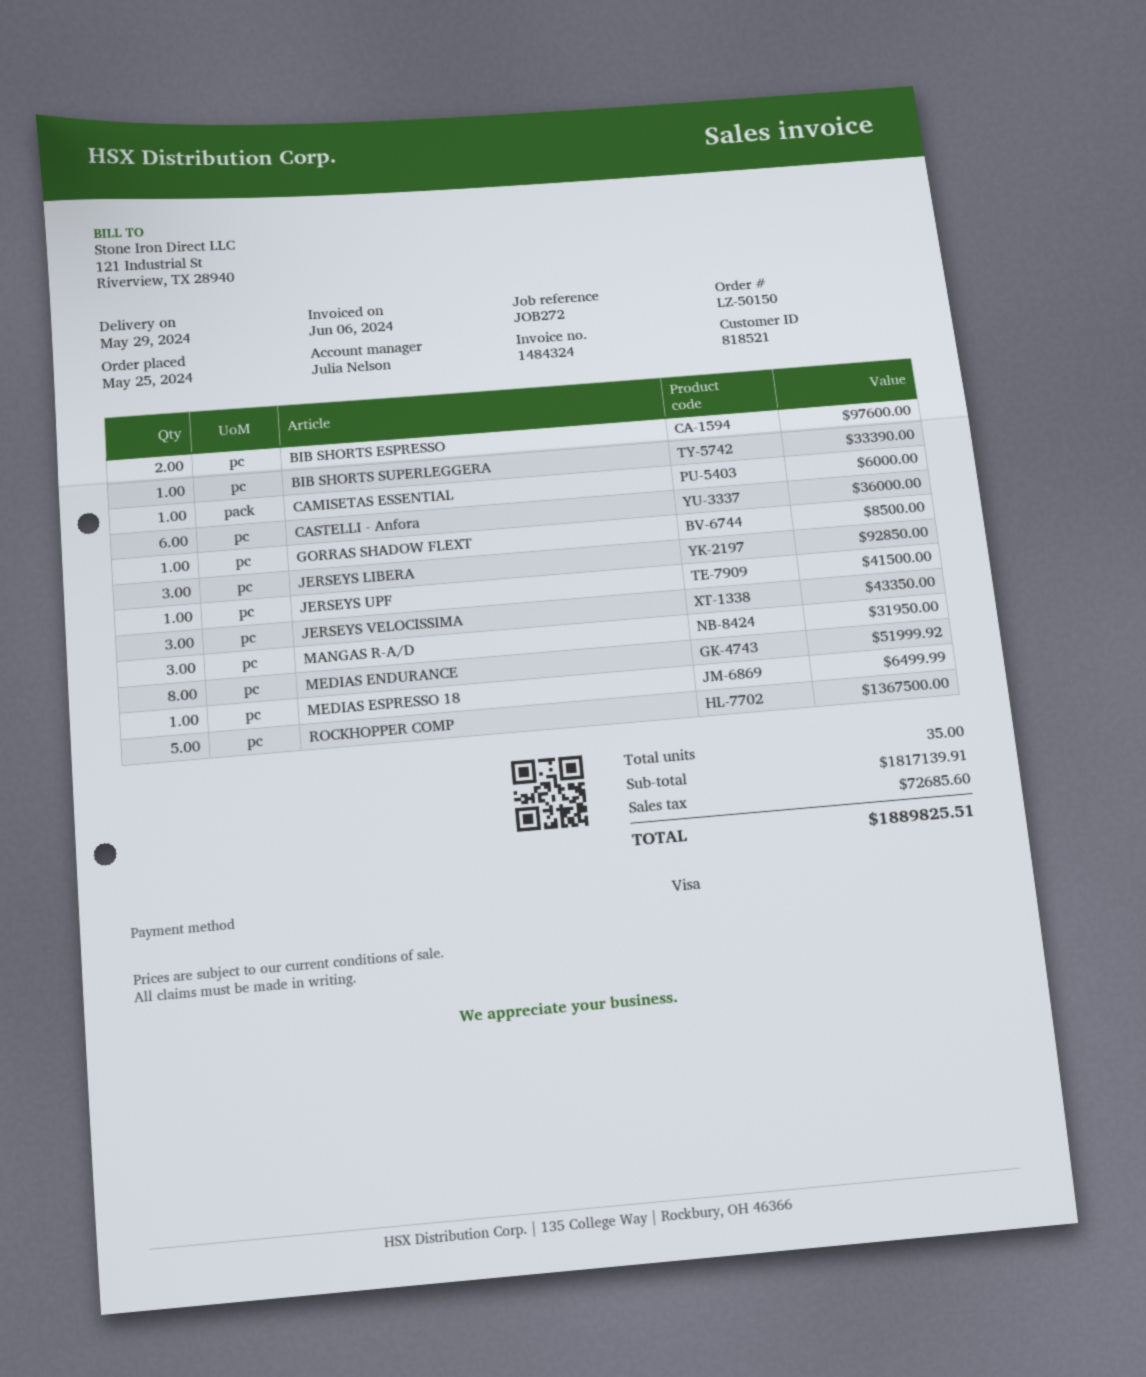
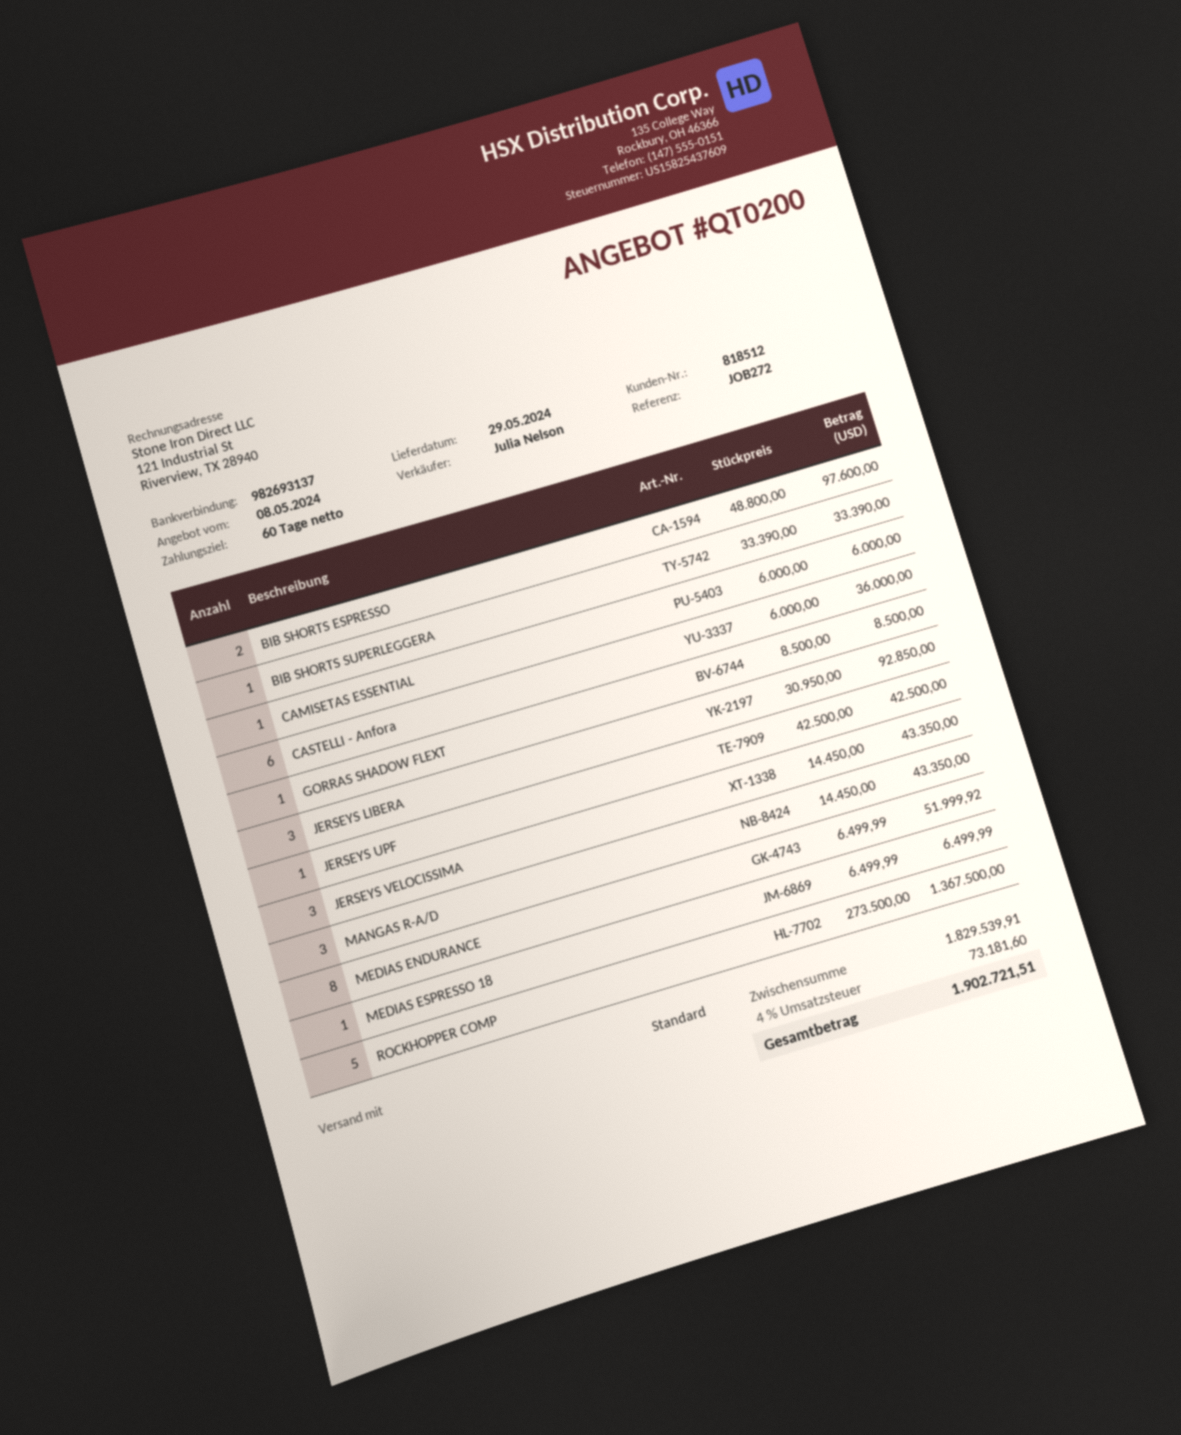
customer number: 818521 -> 818512
JERSEYS UPF: 1 for 41500.00 -> 1 for 42500.00
MANGAS R-A/D: 3 for 31950.00 -> 3 for 43350.00
subtotal: 1817139.91 -> 1829539.91
tax: 72685.60 -> 73181.60
total: 1889825.51 -> 1902721.51

